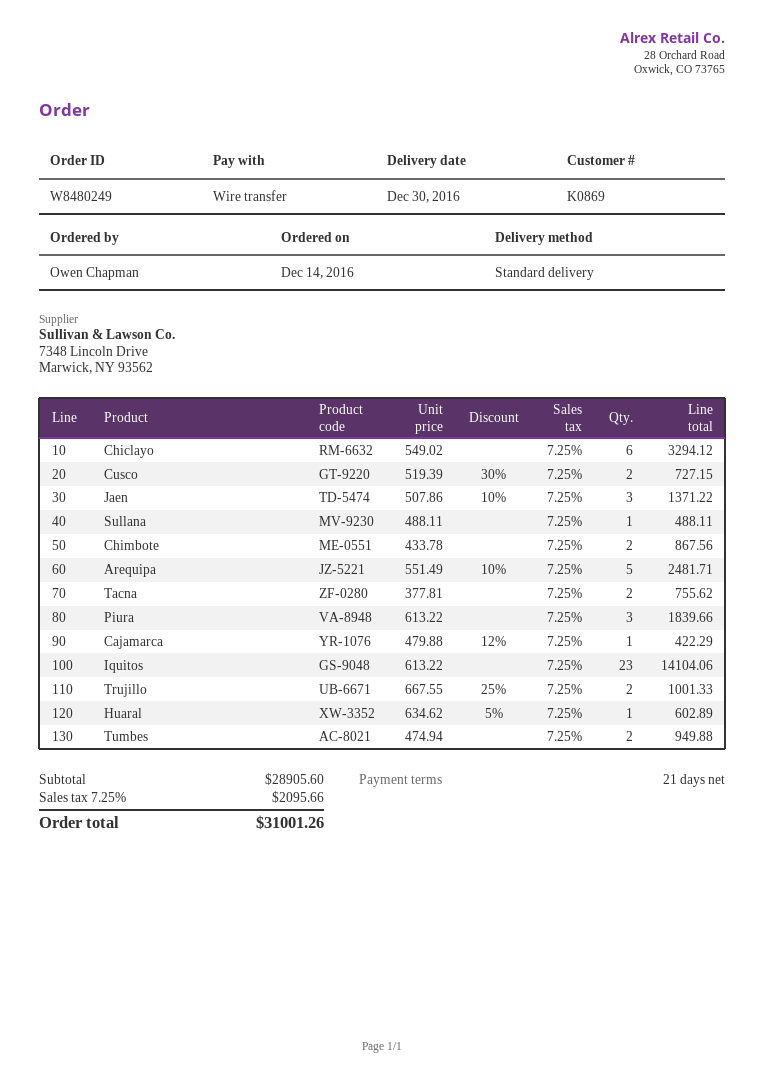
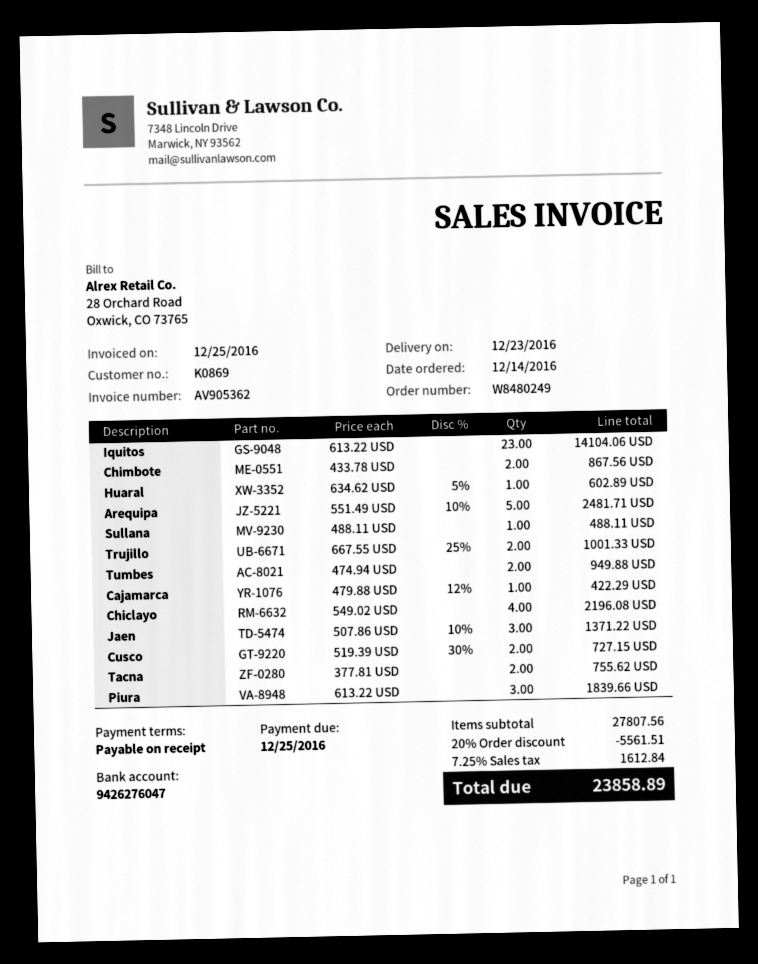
delivery date: 2016-12-30 -> 2016-12-23
payment terms: 21 days -> on receipt
Chiclayo: 6 x 549.02 = 3294.12 -> 4 x 549.02 = 2196.08
subtotal: 28905.60 -> 27807.56
discount: none -> 20% = 5561.51
tax: 7.25% = 2095.66 -> 7.25% = 1612.84
total: 31001.26 -> 23858.89

